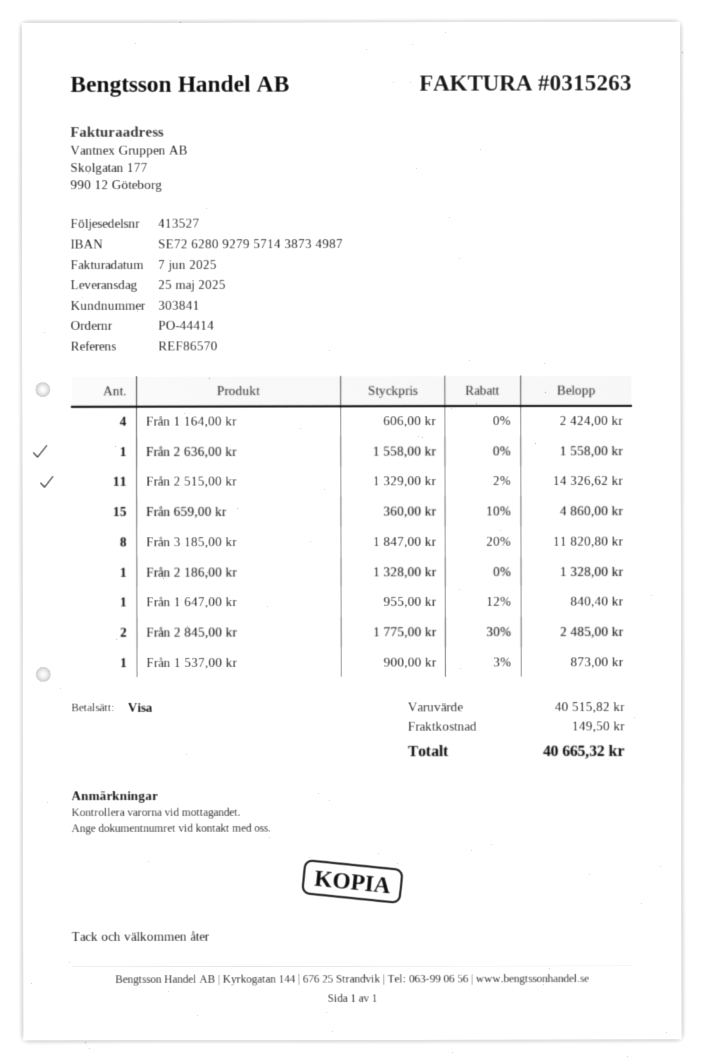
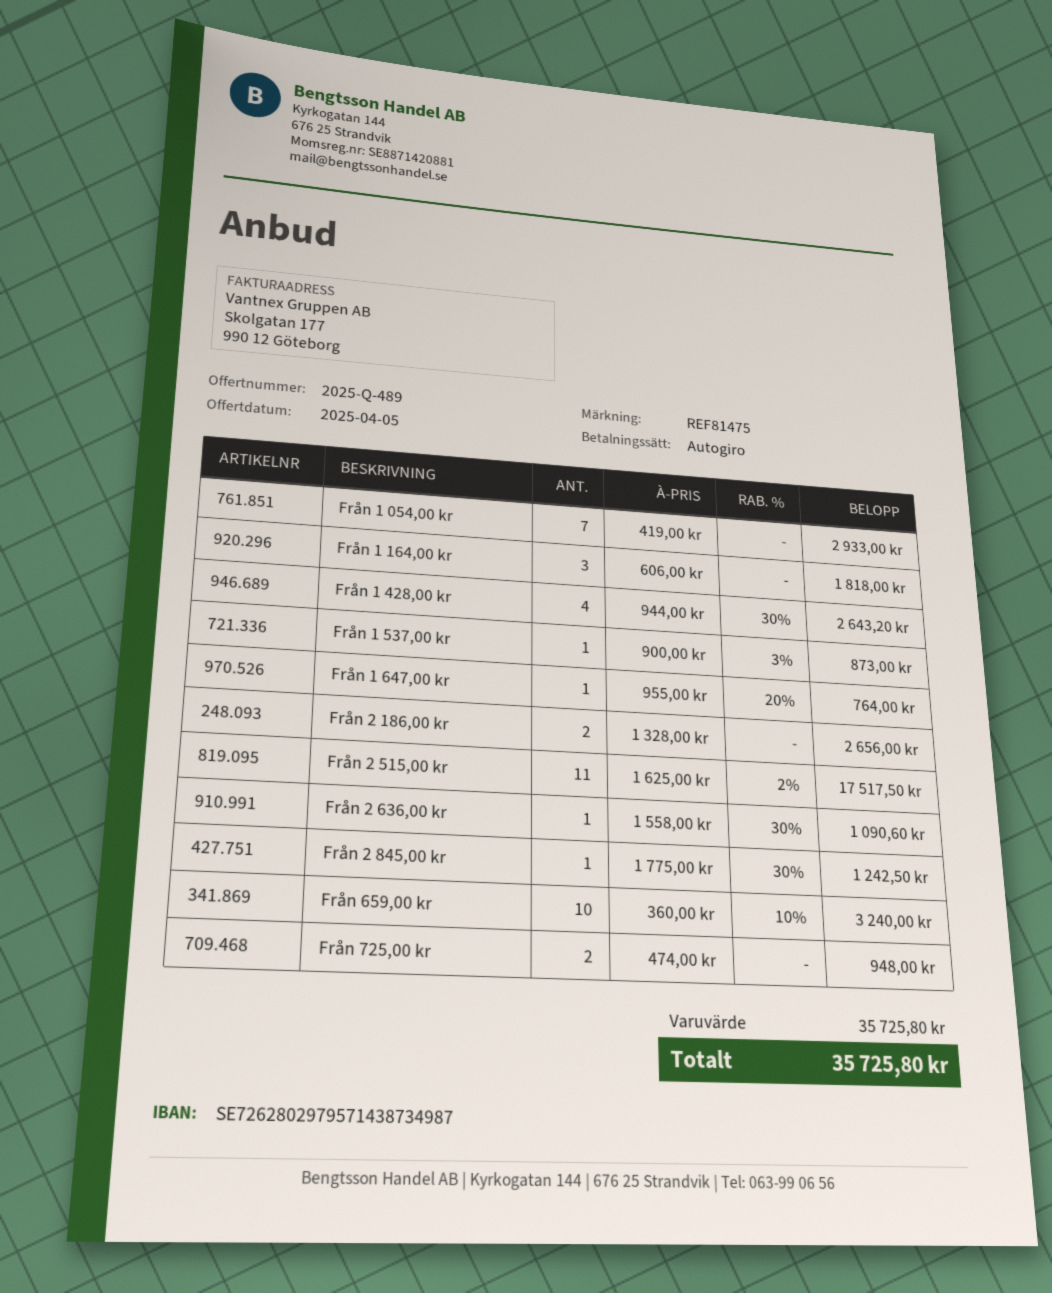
reference: REF86570 -> REF81475
payment method: Visa -> direct debit
bank account: SE7262809279571438734987 -> SE7262802979571438734987
Från 1 164,00 kr: 4 x 606.00 = 2424.00 -> 3 x 606.00 = 1818.00
Från 2 636,00 kr: 1 x 1558.00 = 1558.00 -> 1 x 1558.00 - 30% = 1090.60
Från 2 515,00 kr: 11 x 1329.00 - 2% = 14326.62 -> 11 x 1625.00 - 2% = 17517.50
Från 659,00 kr: 15 x 360.00 - 10% = 4860.00 -> 10 x 360.00 - 10% = 3240.00
Från 3 185,00 kr: 8 x 1847.00 - 20% = 11820.80 -> none
Från 2 186,00 kr: 1 x 1328.00 = 1328.00 -> 2 x 1328.00 = 2656.00
Från 1 647,00 kr: 1 x 955.00 - 12% = 840.40 -> 1 x 955.00 - 20% = 764.00
Från 2 845,00 kr: 2 x 1775.00 - 30% = 2485.00 -> 1 x 1775.00 - 30% = 1242.50
Från 1 054,00 kr: none -> 7 x 419.00 = 2933.00
Från 1 428,00 kr: none -> 4 x 944.00 - 30% = 2643.20
Från 725,00 kr: none -> 2 x 474.00 = 948.00
subtotal: 40515.82 -> 35725.80
shipping: 149.50 -> none
total: 40665.32 -> 35725.80

